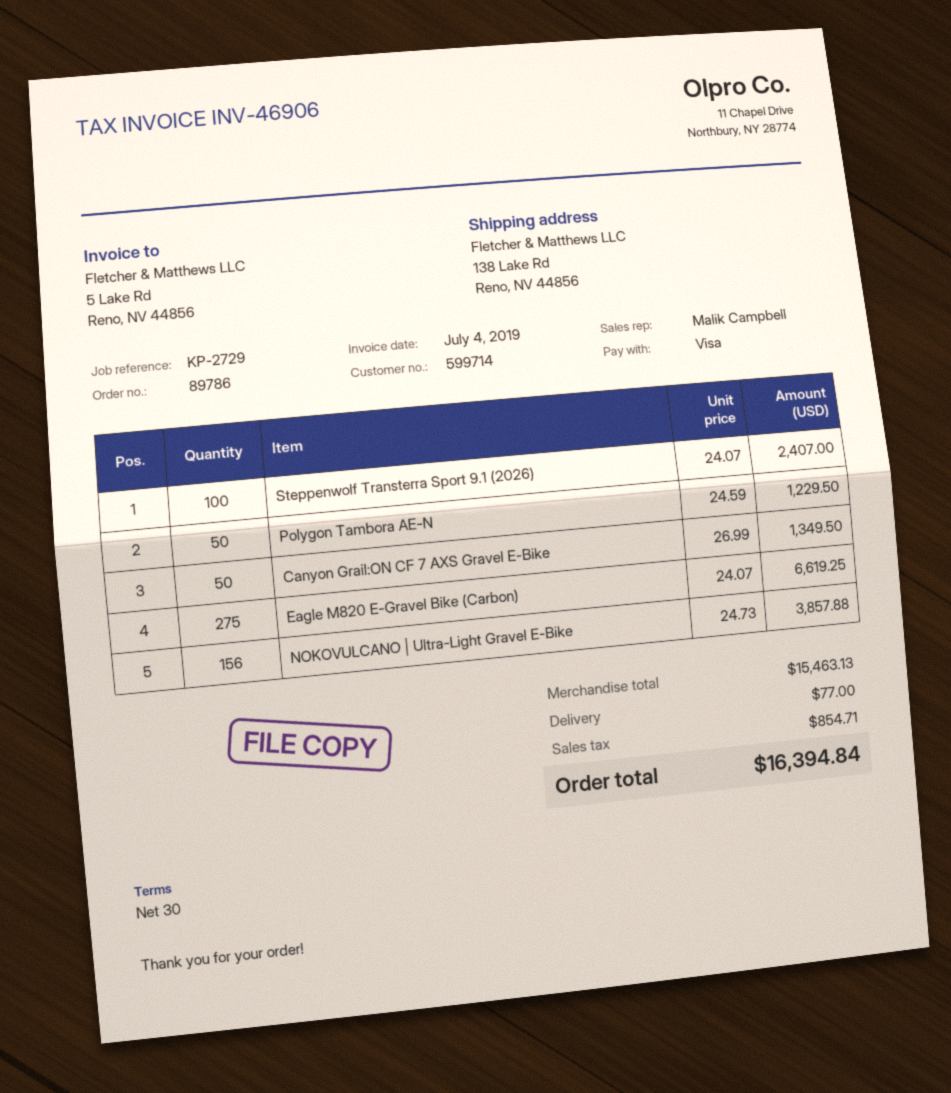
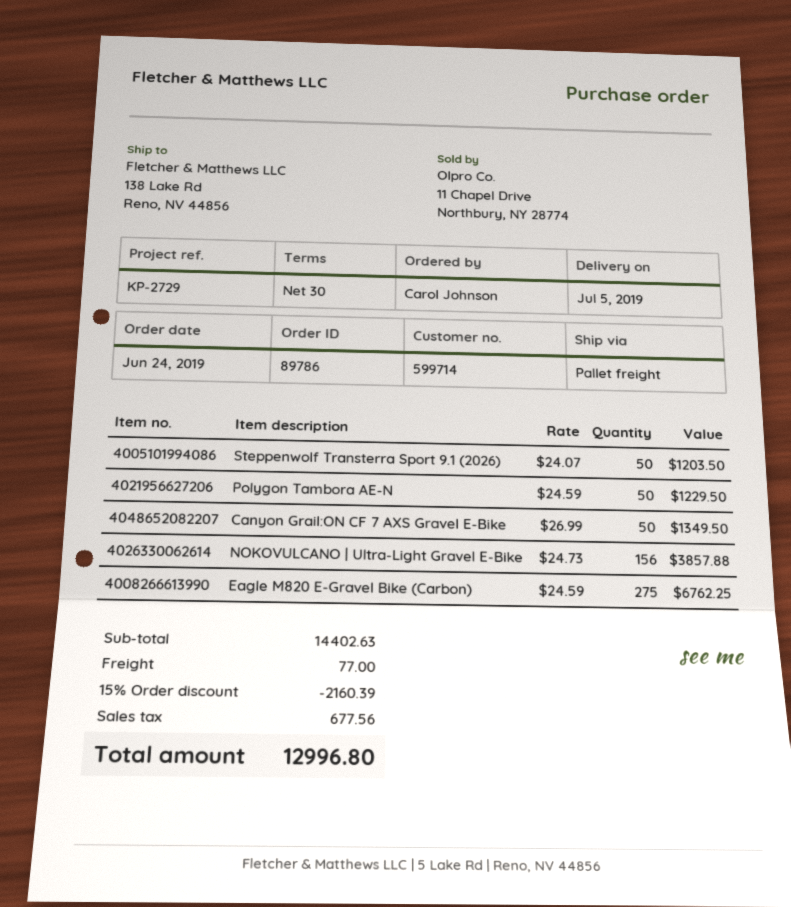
Steppenwolf Transterra Sport 9.1 (2026): 100 x 24.07 = 2407.00 -> 50 x 24.07 = 1203.50
Eagle M820 E-Gravel Bike (Carbon): 275 x 24.07 = 6619.25 -> 275 x 24.59 = 6762.25
subtotal: 15463.13 -> 14402.63
discount: none -> 15% = 2160.39
tax: 854.71 -> 677.56
total: 16394.84 -> 12996.80

